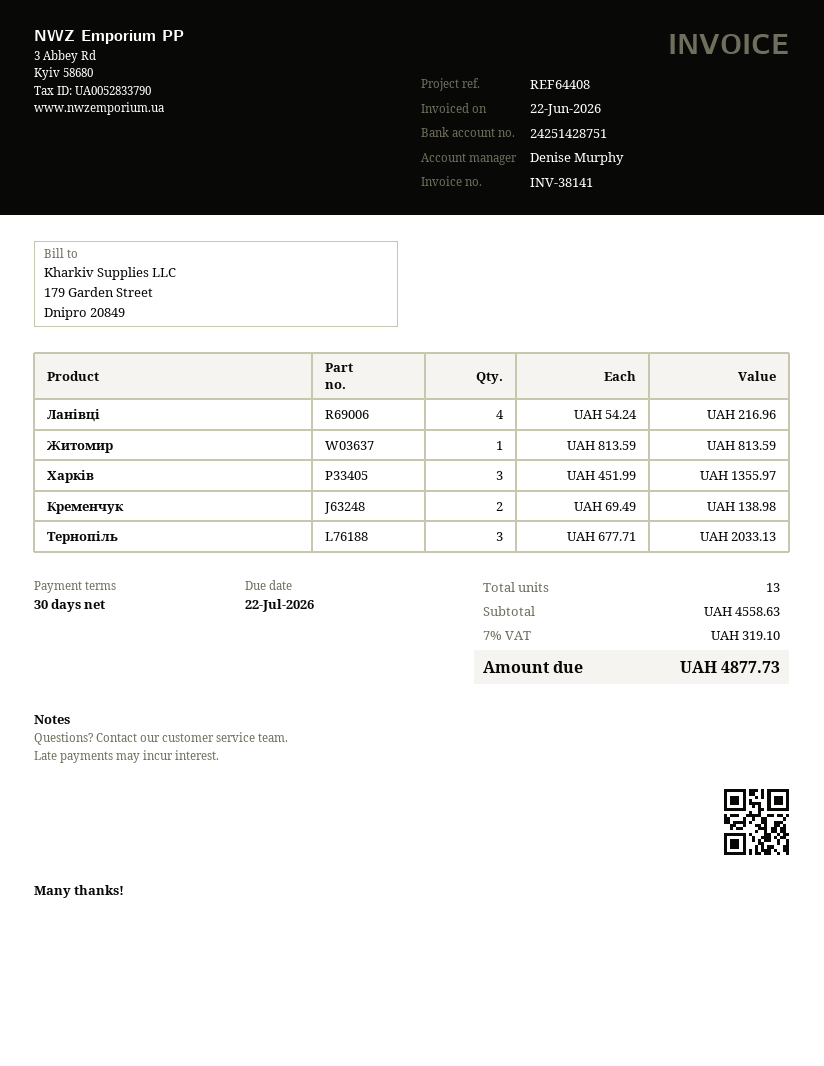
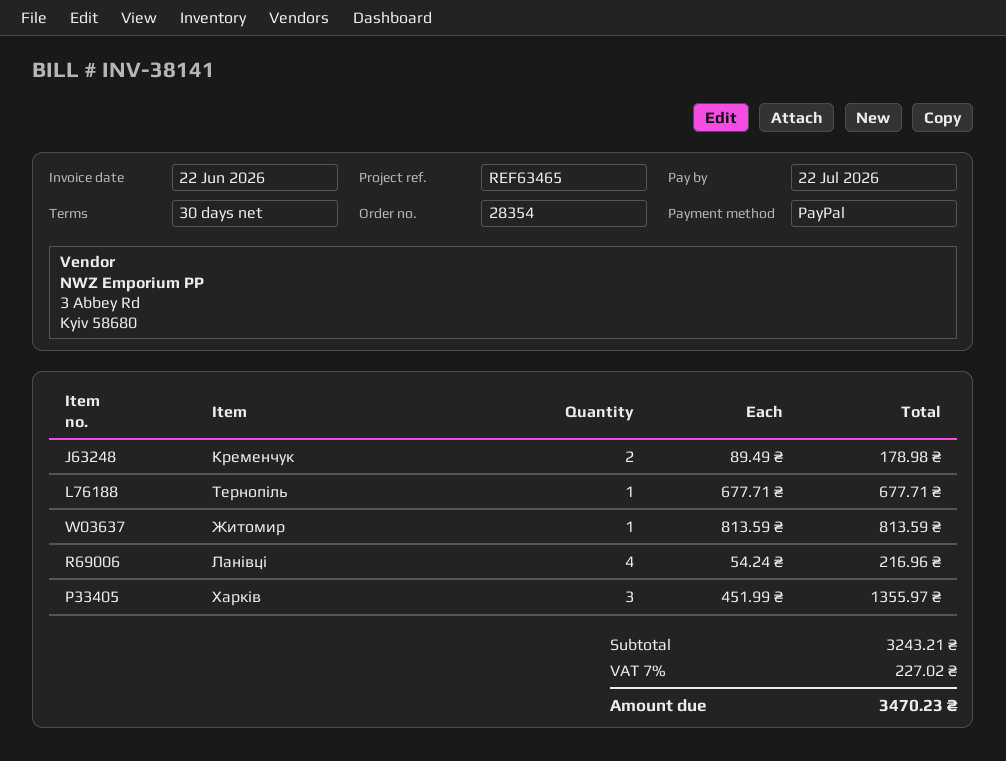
reference: REF64408 -> REF63465
Кременчук: 2 x 69.49 = 138.98 -> 2 x 89.49 = 178.98
Тернопіль: 3 x 677.71 = 2033.13 -> 1 x 677.71 = 677.71
subtotal: 4558.63 -> 3243.21
tax: 7% = 319.10 -> 7% = 227.02
total: 4877.73 -> 3470.23

